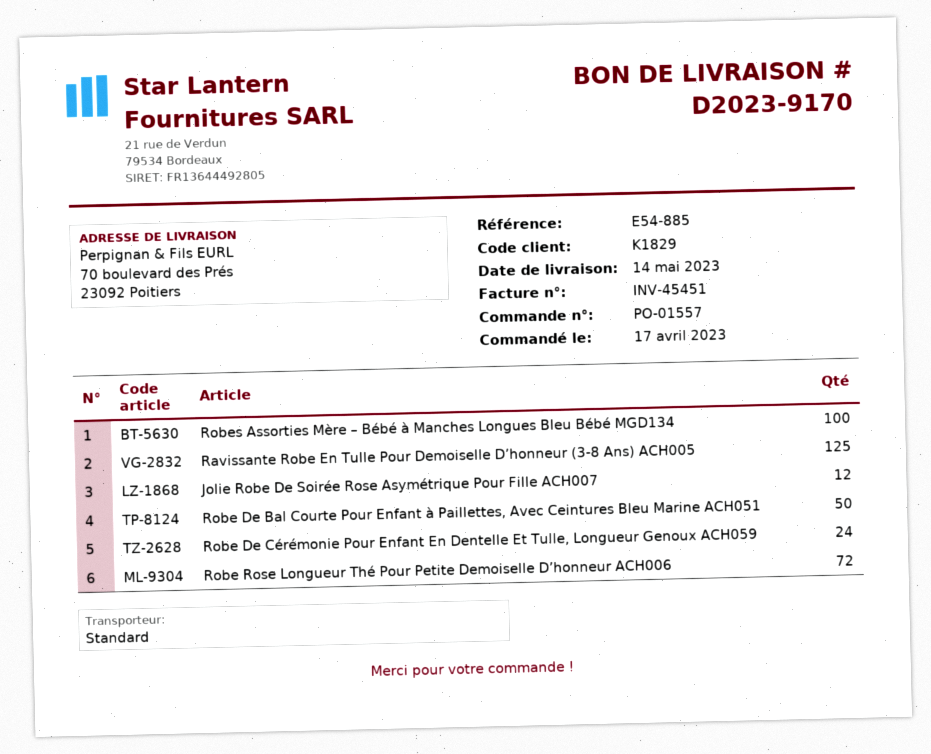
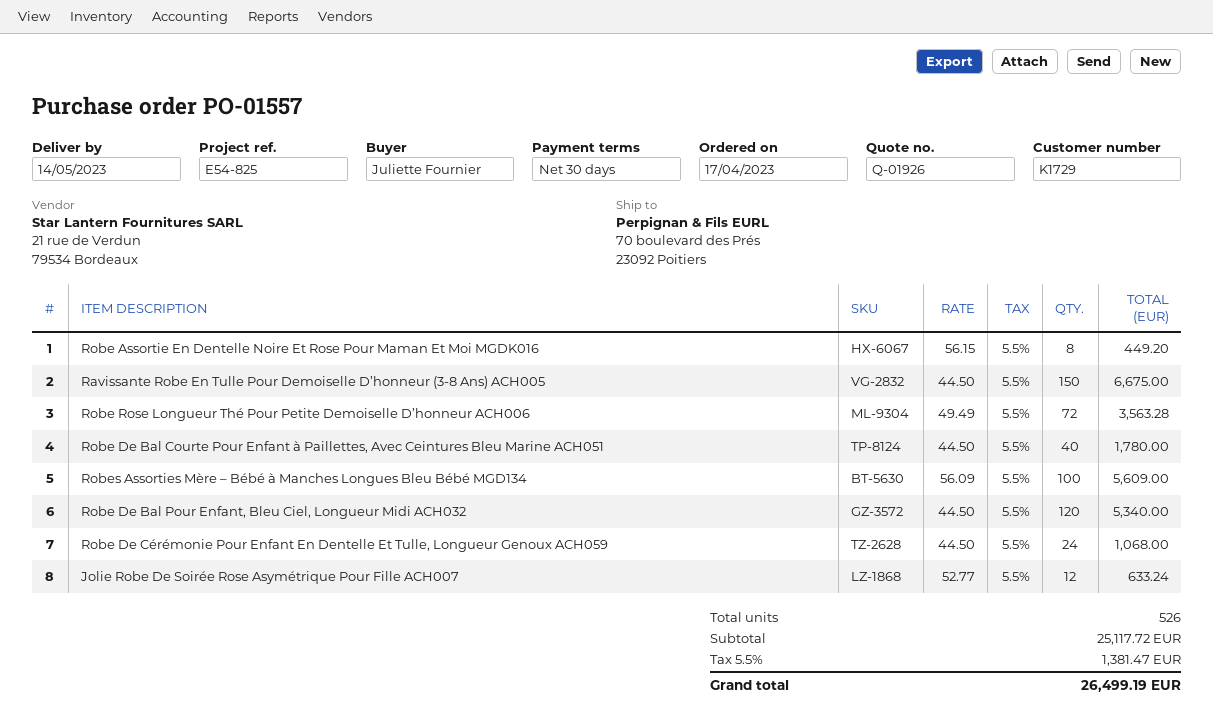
customer number: K1829 -> K1729
reference: E54-885 -> E54-825
Ravissante Robe En Tulle Pour Demoiselle D’honneur (3-8 Ans) ACH005: 125 -> 150
Robe De Bal Courte Pour Enfant à Paillettes, Avec Ceintures Bleu Marine ACH051: 50 -> 40
Robe Assortie En Dentelle Noire Et Rose Pour Maman Et Moi MGDK016: none -> 8
Robe De Bal Pour Enfant, Bleu Ciel, Longueur Midi ACH032: none -> 120

